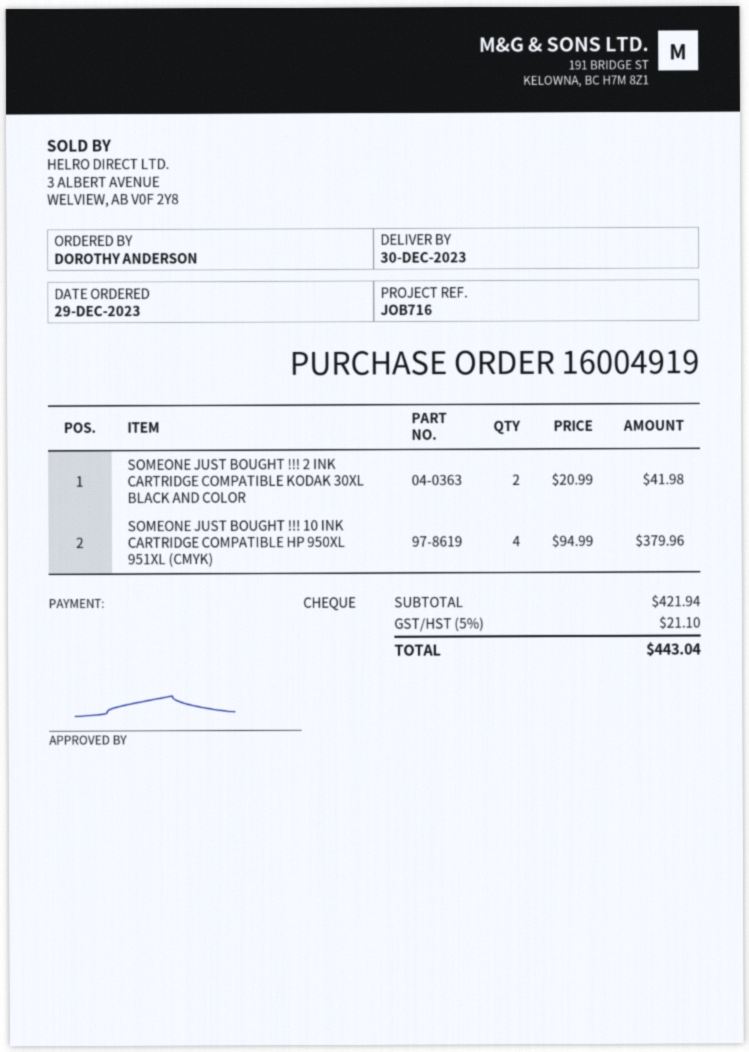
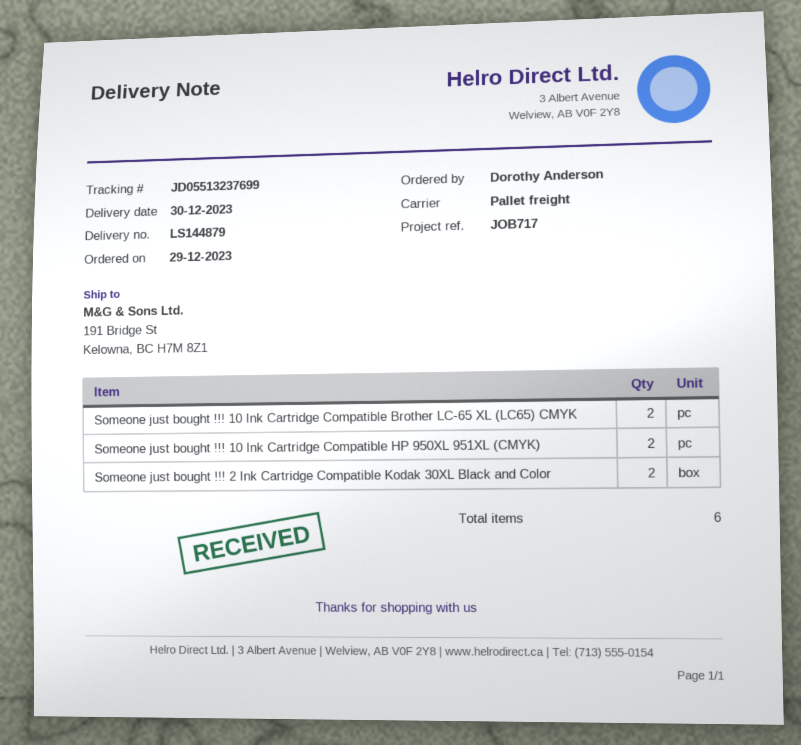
reference: JOB716 -> JOB717
SOMEONE JUST BOUGHT !!! 10 INK CARTRIDGE COMPATIBLE HP 950XL 951XL (CMYK): 4 -> 2
Someone just bought !!! 10 Ink Cartridge Compatible Brother LC-65 XL (LC65) CMYK: none -> 2

